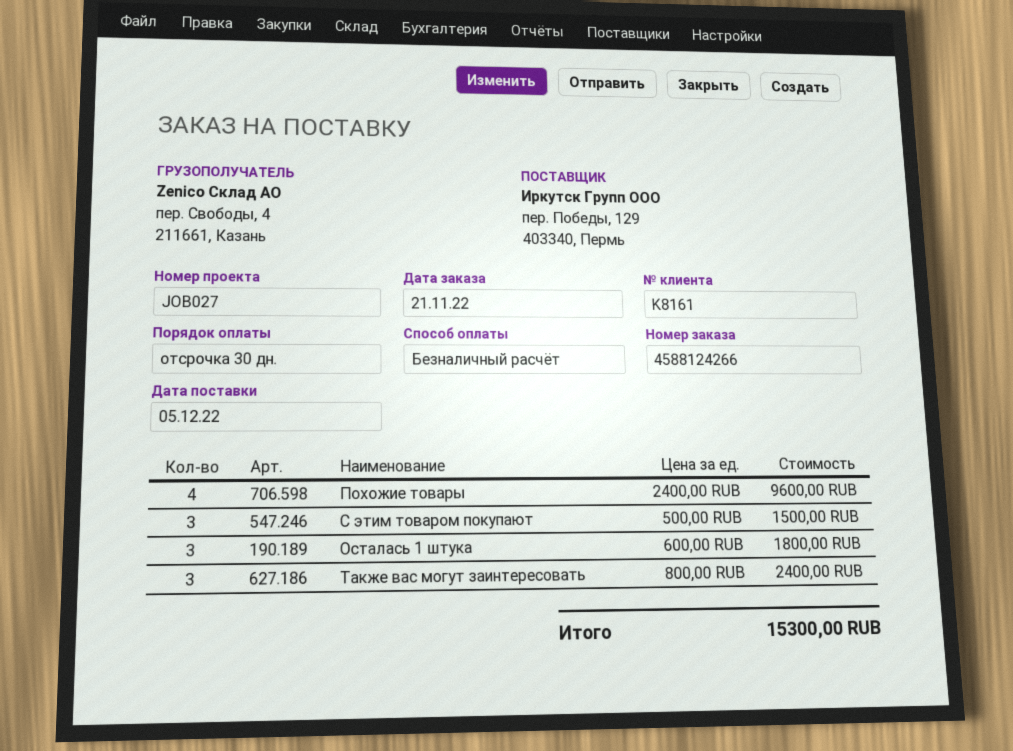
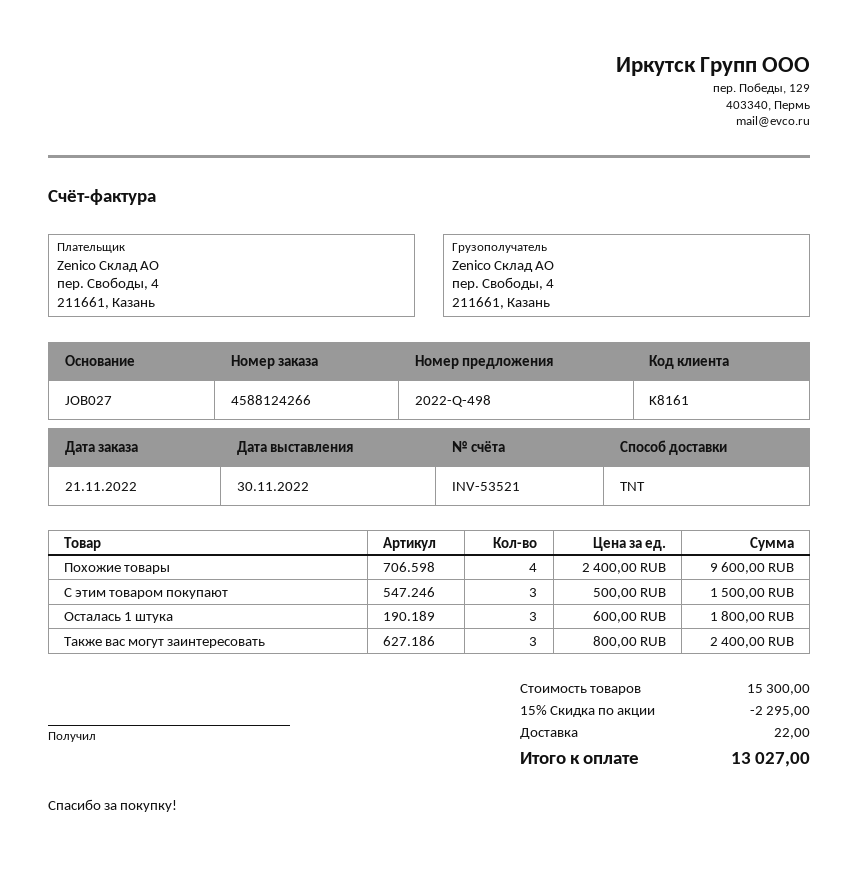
discount: none -> 15% = 2295.00
shipping: none -> 22.00
total: 15300.00 -> 13027.00

